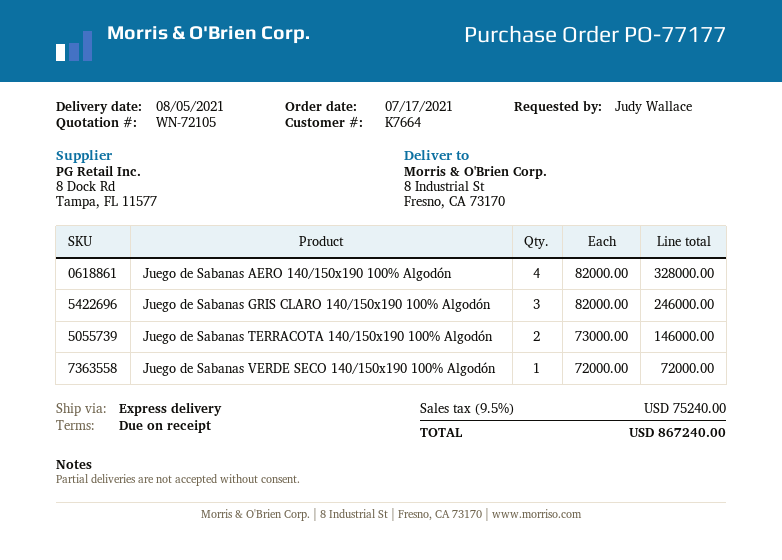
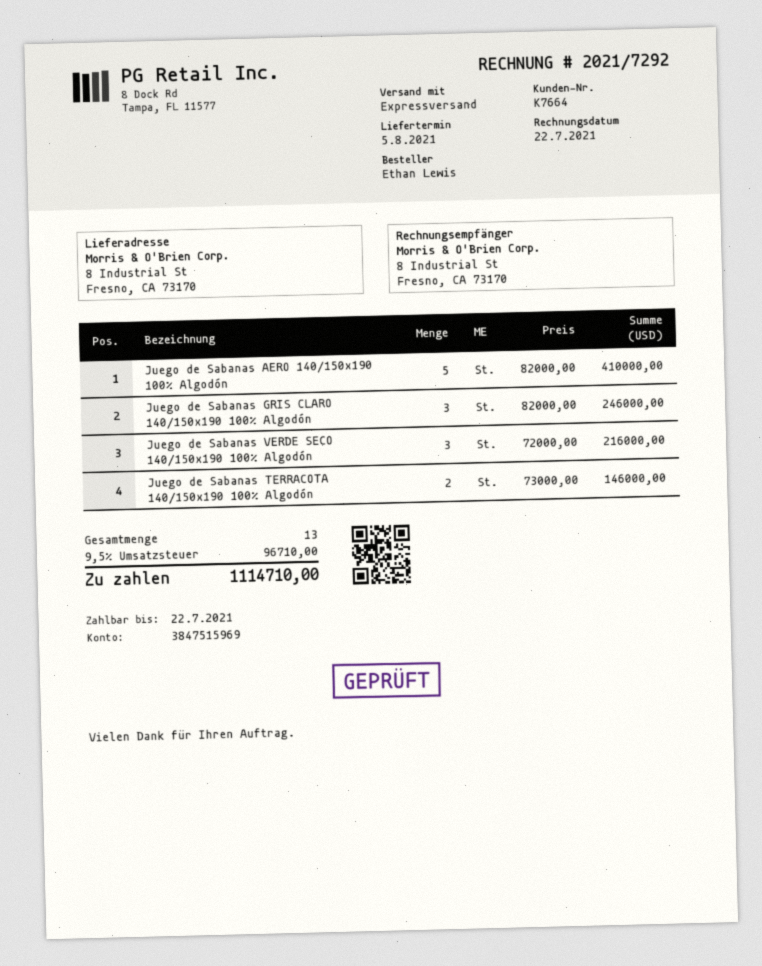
ordered by: Judy Wallace -> Ethan Lewis
Juego de Sabanas AERO 140/150x190 100% Algodón: 4 x 82000.00 = 328000.00 -> 5 x 82000.00 = 410000.00
Juego de Sabanas VERDE SECO 140/150x190 100% Algodón: 1 x 72000.00 = 72000.00 -> 3 x 72000.00 = 216000.00
tax: 9.5% = 75240.00 -> 9.5% = 96710.00
total: 867240.00 -> 1114710.00

